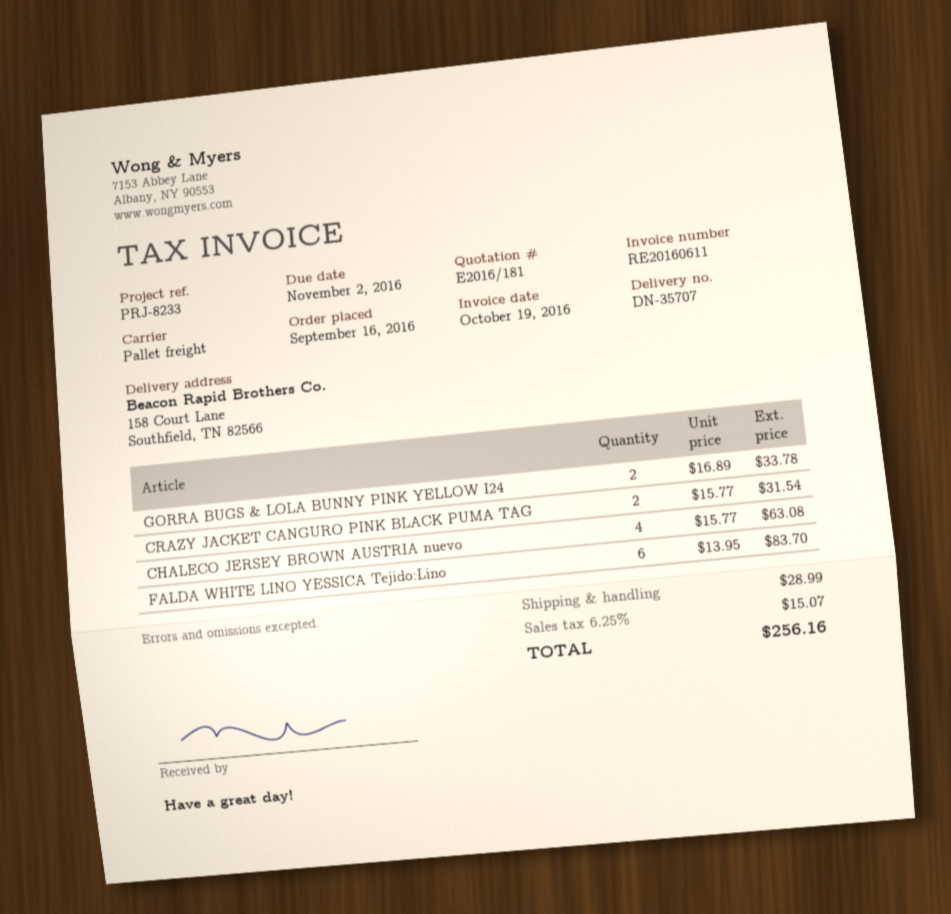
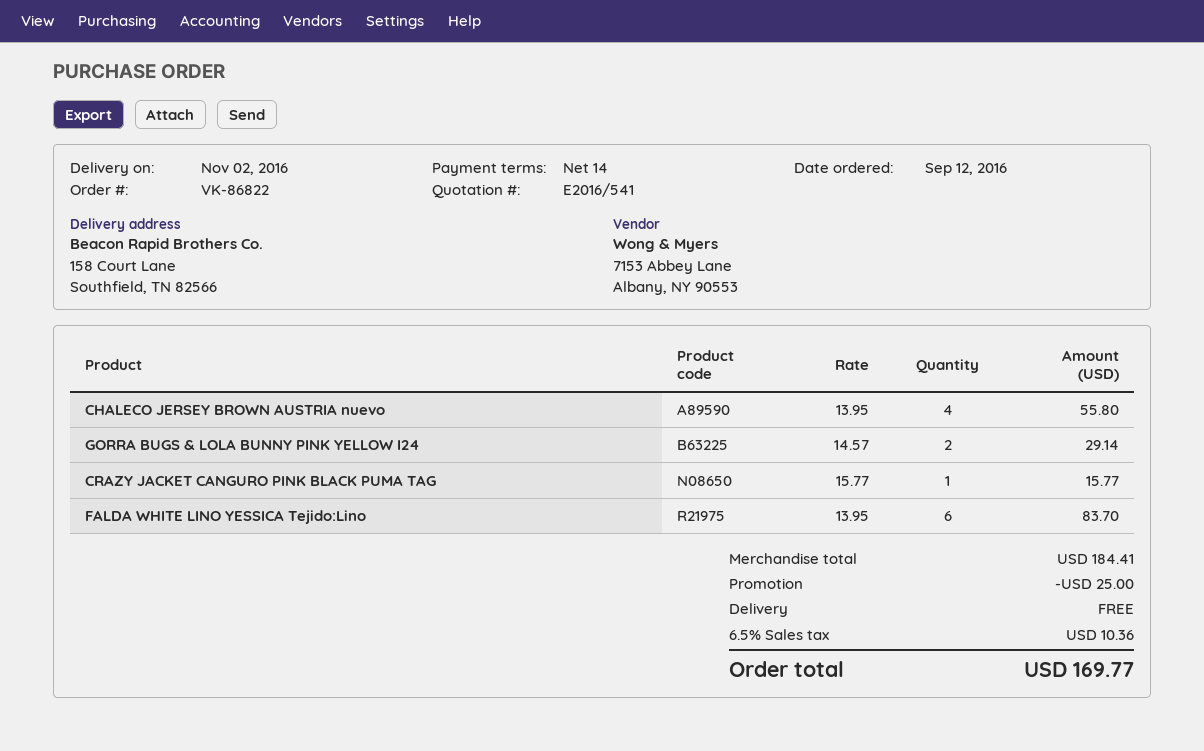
quote number: E2016/181 -> E2016/541
order date: 2016-09-16 -> 2016-09-12
GORRA BUGS & LOLA BUNNY PINK YELLOW I24: 2 x 16.89 = 33.78 -> 2 x 14.57 = 29.14
CRAZY JACKET CANGURO PINK BLACK PUMA TAG: 2 x 15.77 = 31.54 -> 1 x 15.77 = 15.77
CHALECO JERSEY BROWN AUSTRIA nuevo: 4 x 15.77 = 63.08 -> 4 x 13.95 = 55.80
discount: none -> 25.00
shipping: 28.99 -> 0.00
tax: 6.25% = 15.07 -> 6.5% = 10.36
total: 256.16 -> 169.77

